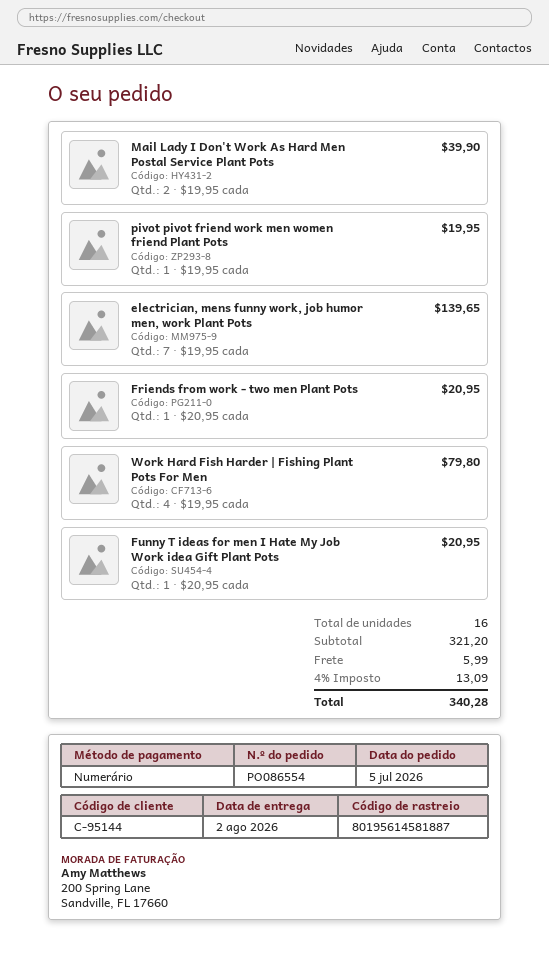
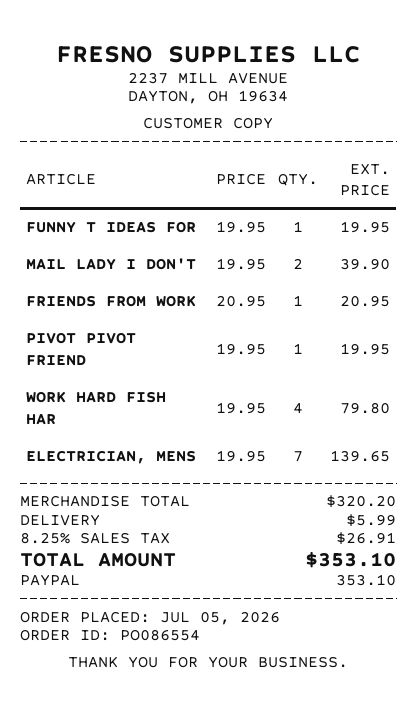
payment method: cash -> PayPal
Funny T ideas for men I Hate My Job Work idea Gift Plant Pots: 1 x 20.95 = 20.95 -> 1 x 19.95 = 19.95
subtotal: 321.20 -> 320.20
tax: 4% = 13.09 -> 8.25% = 26.91
total: 340.28 -> 353.10

